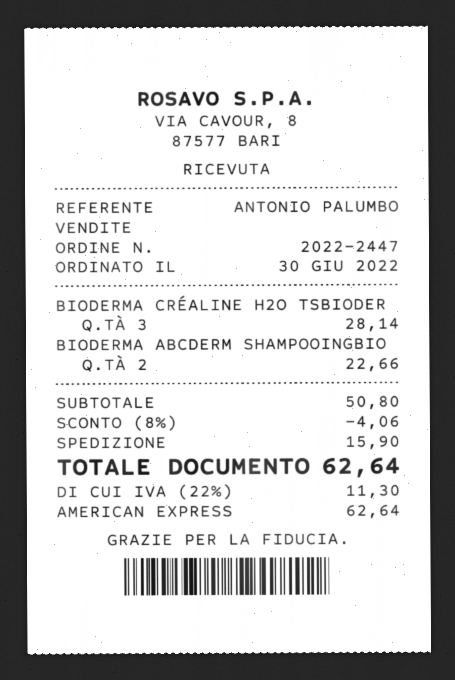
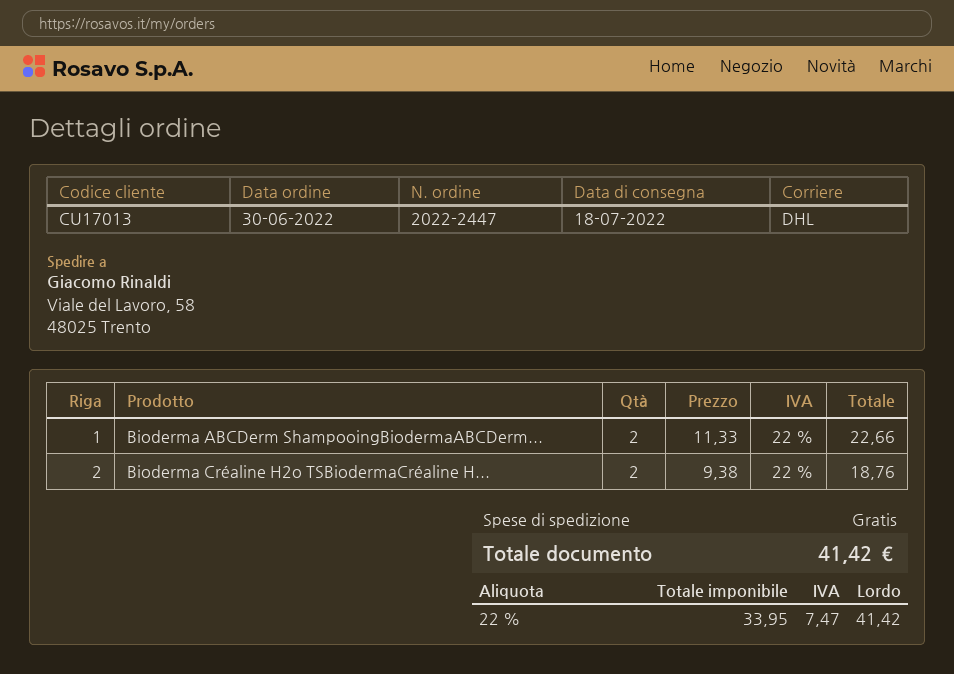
BIODERMA CRÉALINE H2O TSBIODER: 3 for 28.14 -> 2 for 18.76
discount: 8% = 4.06 -> none
shipping: 15.90 -> 0.00
tax: 22% = 11.30 -> 22% = 7.47
total: 62.64 -> 41.42

